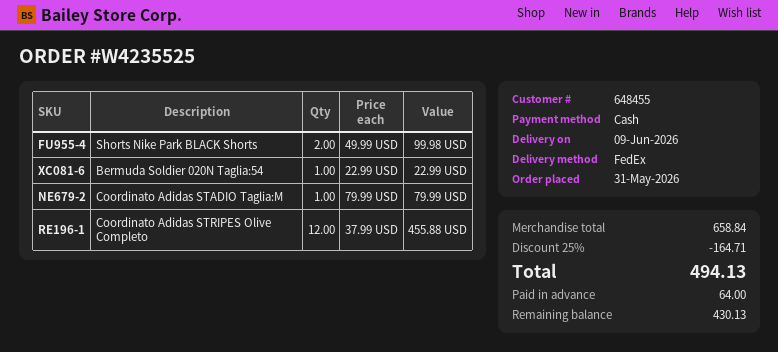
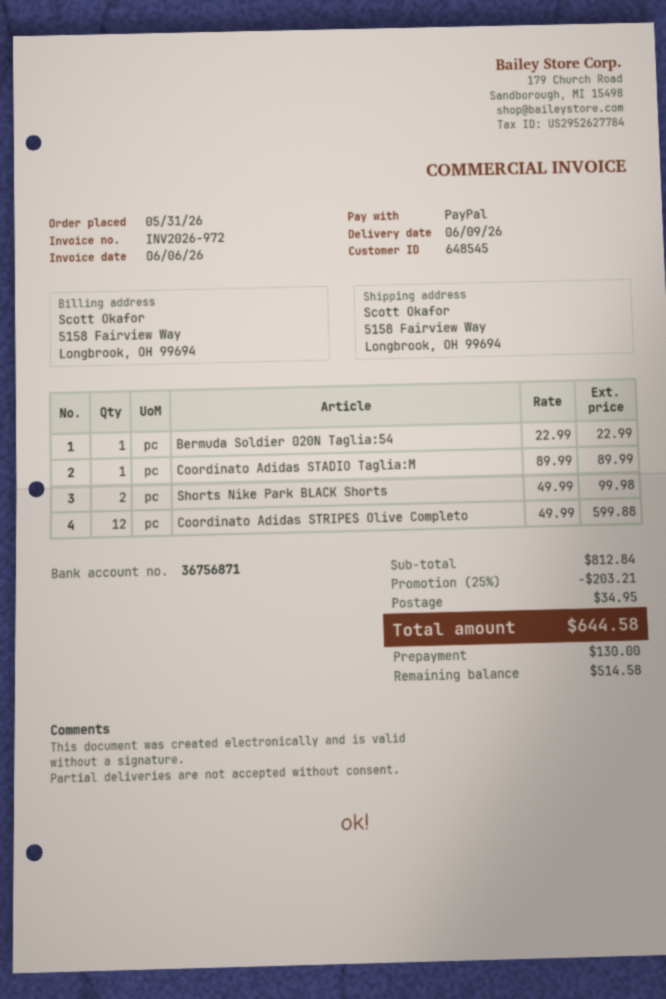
customer number: 648455 -> 648545
payment method: cash -> PayPal
Coordinato Adidas STADIO Taglia:M: 1 x 79.99 = 79.99 -> 1 x 89.99 = 89.99
Coordinato Adidas STRIPES Olive Completo: 12 x 37.99 = 455.88 -> 12 x 49.99 = 599.88
subtotal: 658.84 -> 812.84
discount: 25% = 164.71 -> 25% = 203.21
shipping: none -> 34.95
total: 494.13 -> 644.58
deposit: 64.00 -> 130.00
balance: 430.13 -> 514.58

